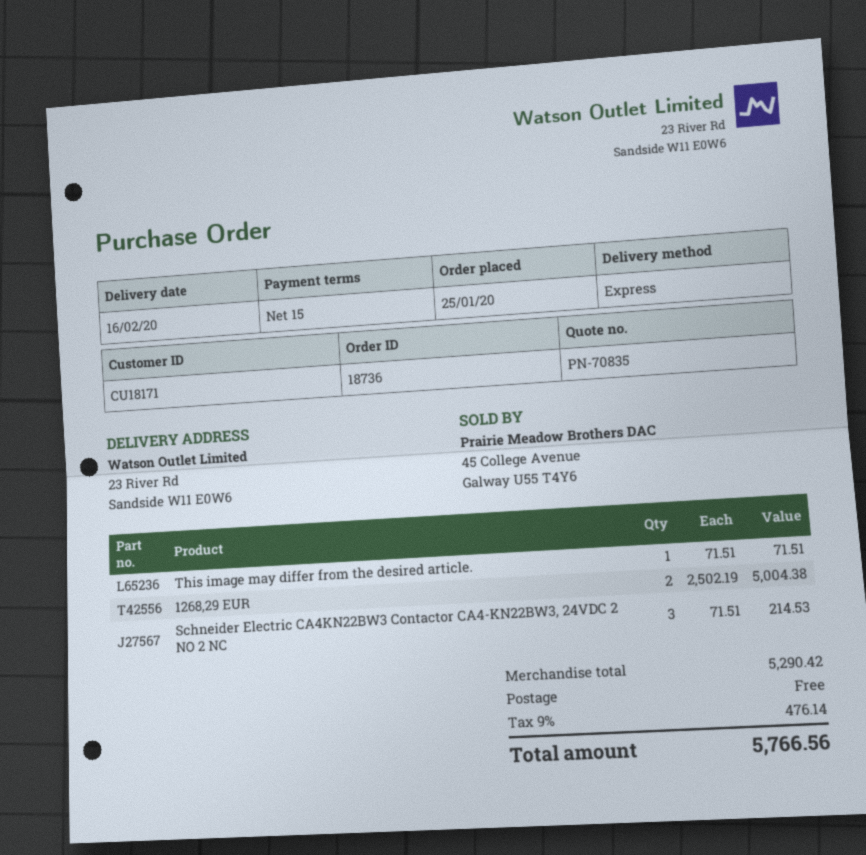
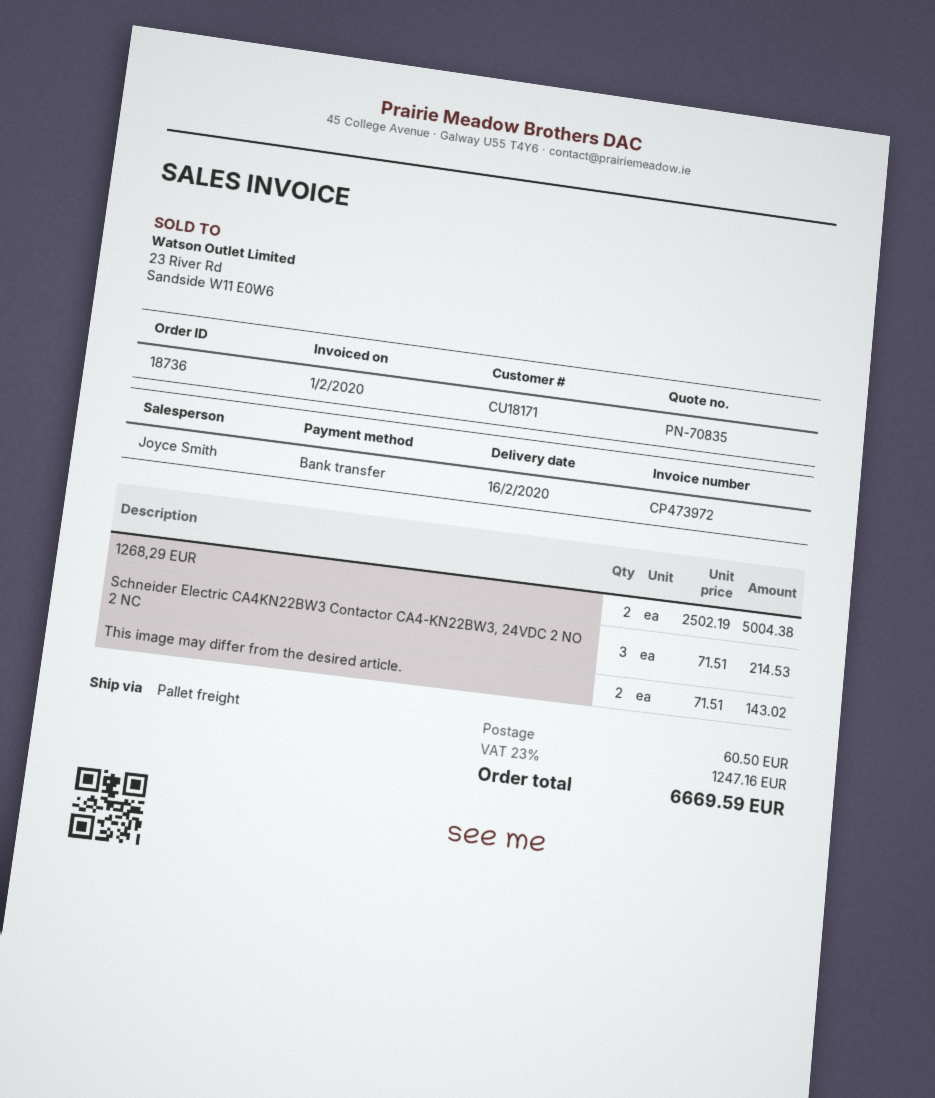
shipping method: express -> pallet freight
This image may differ from the desired article.: 1 x 71.51 = 71.51 -> 2 x 71.51 = 143.02
shipping: 0.00 -> 60.50
tax: 9% = 476.14 -> 23% = 1247.16
total: 5766.56 -> 6669.59

